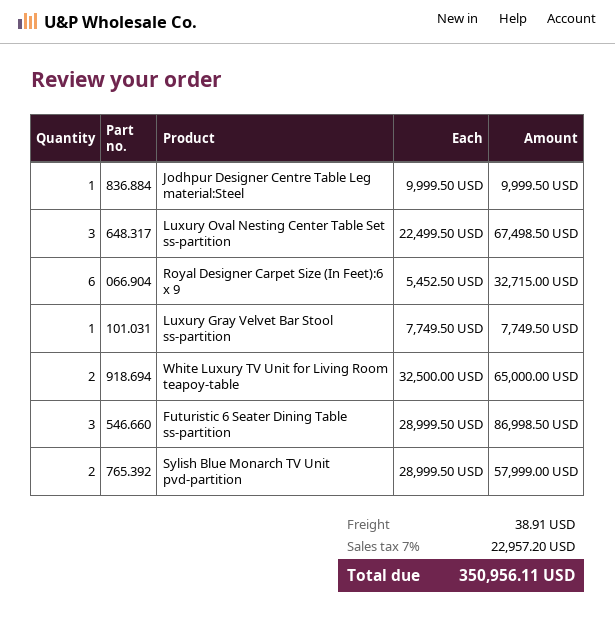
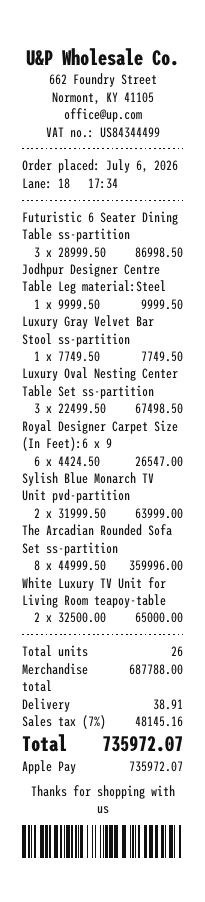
Royal Designer Carpet Size (In Feet):6 x 9: 6 x 5452.50 = 32715.00 -> 6 x 4424.50 = 26547.00
Sylish Blue Monarch TV Unit pvd-partition: 2 x 28999.50 = 57999.00 -> 2 x 31999.50 = 63999.00
The Arcadian Rounded Sofa Set ss-partition: none -> 8 x 44999.50 = 359996.00
tax: 7% = 22957.20 -> 7% = 48145.16
total: 350956.11 -> 735972.07

